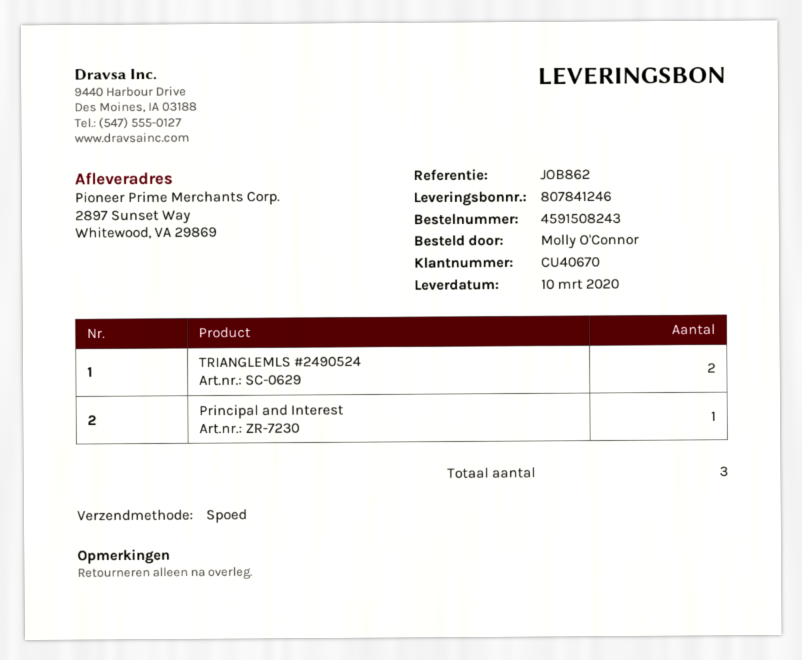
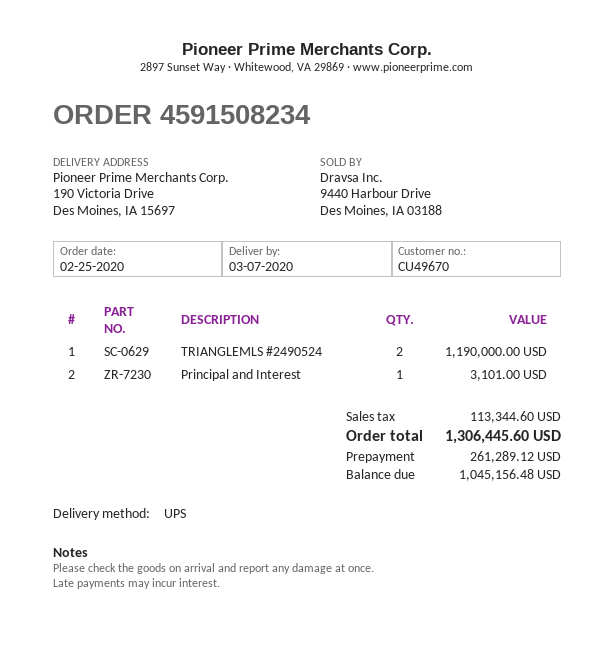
order number: 4591508243 -> 4591508234
delivery date: 2020-03-10 -> 2020-03-07
customer number: CU40670 -> CU49670
shipping method: express -> UPS
ship to: 2897 Sunset Way, Whitewood, VA 29869 -> 190 Victoria Drive, Des Moines, IA 15697

